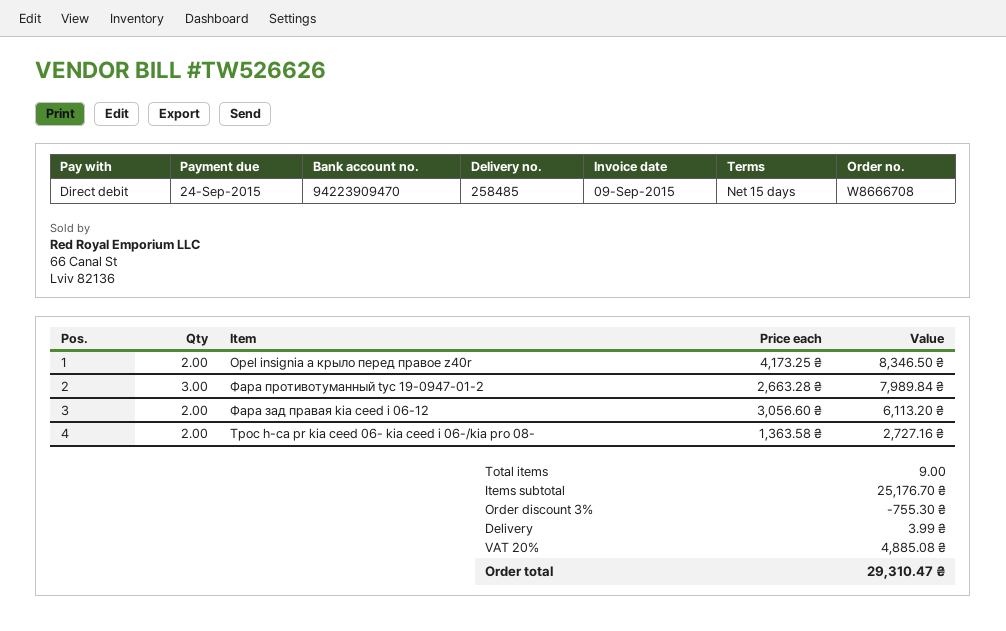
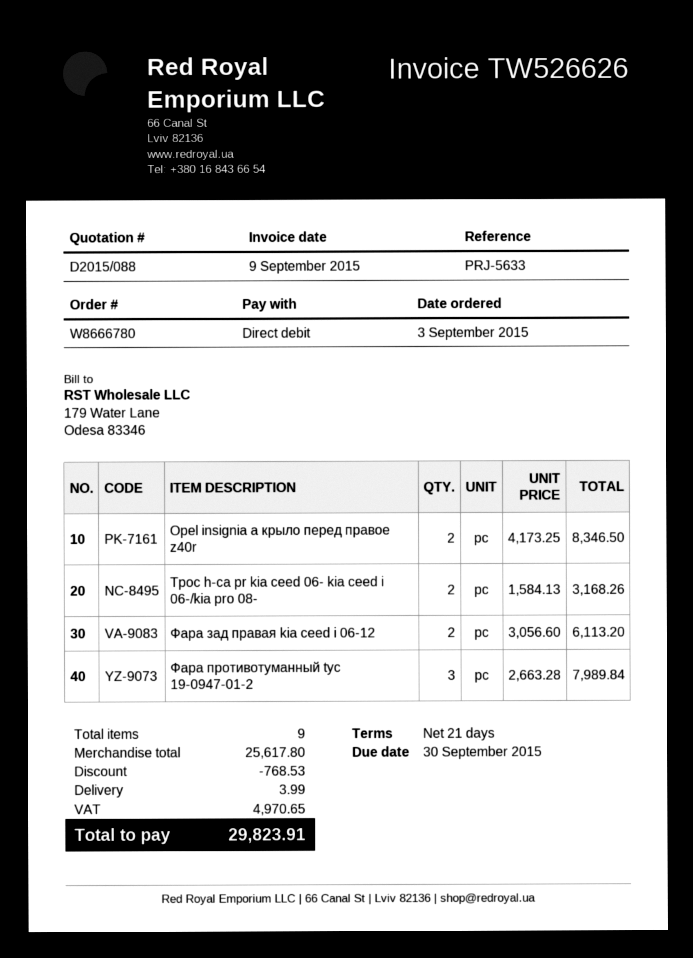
order number: W8666708 -> W8666780
payment terms: 15 days -> 21 days
due date: 2015-09-24 -> 2015-09-30
Трос h-ca pr kia ceed 06- kia ceed i 06-/kia pro 08-: 2 x 1363.58 = 2727.16 -> 2 x 1584.13 = 3168.26
subtotal: 25176.70 -> 25617.80
discount: 755.30 -> 768.53
tax: 4885.08 -> 4970.65
total: 29310.47 -> 29823.91

